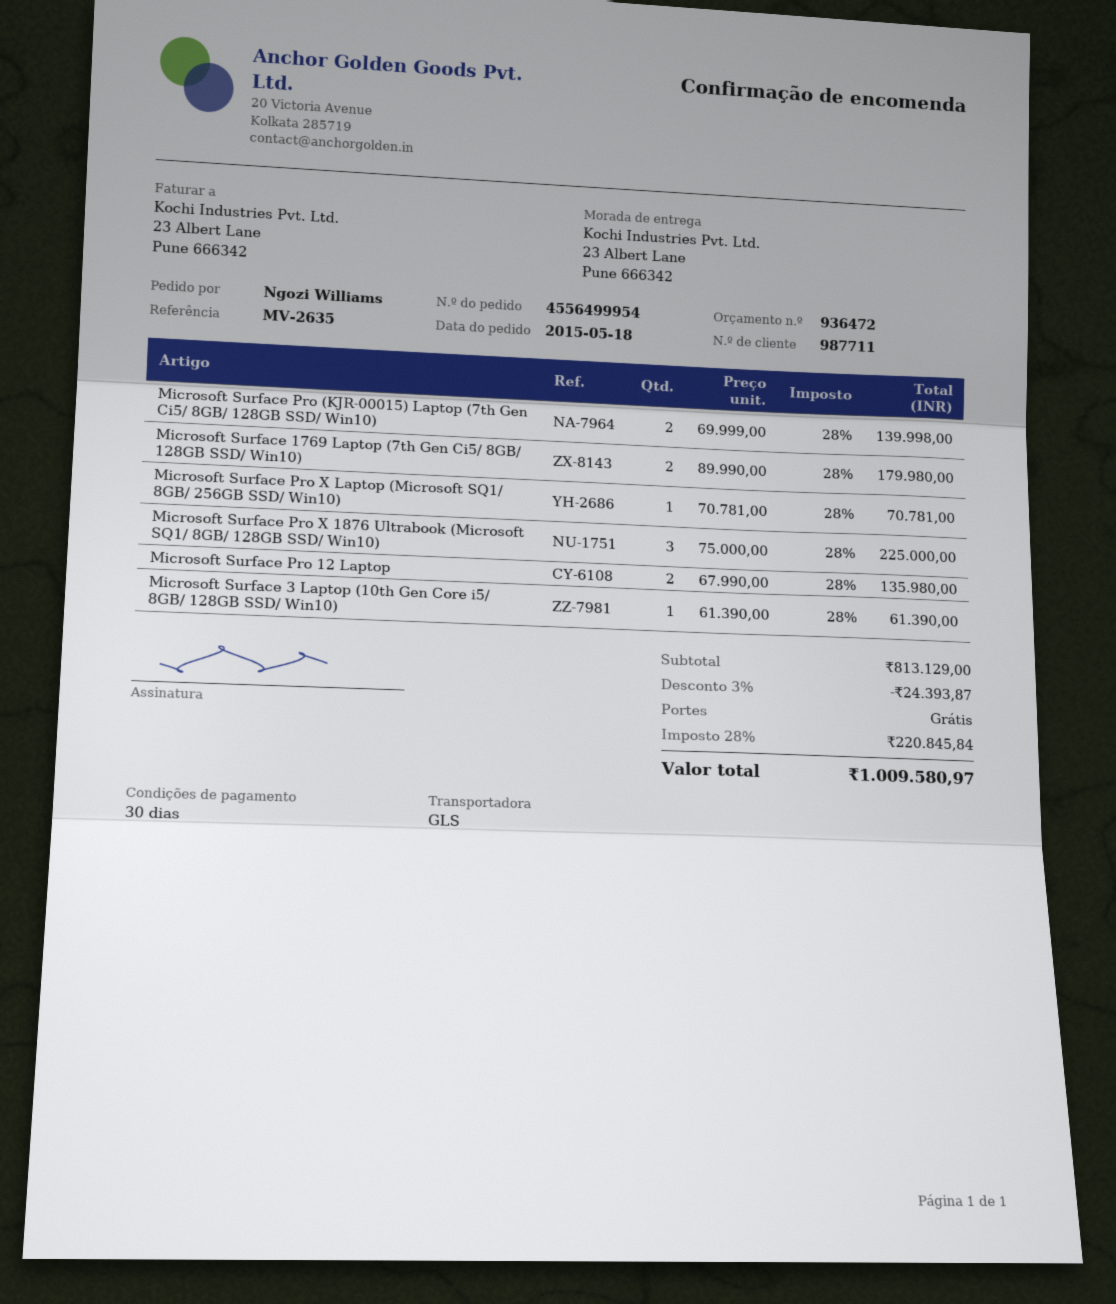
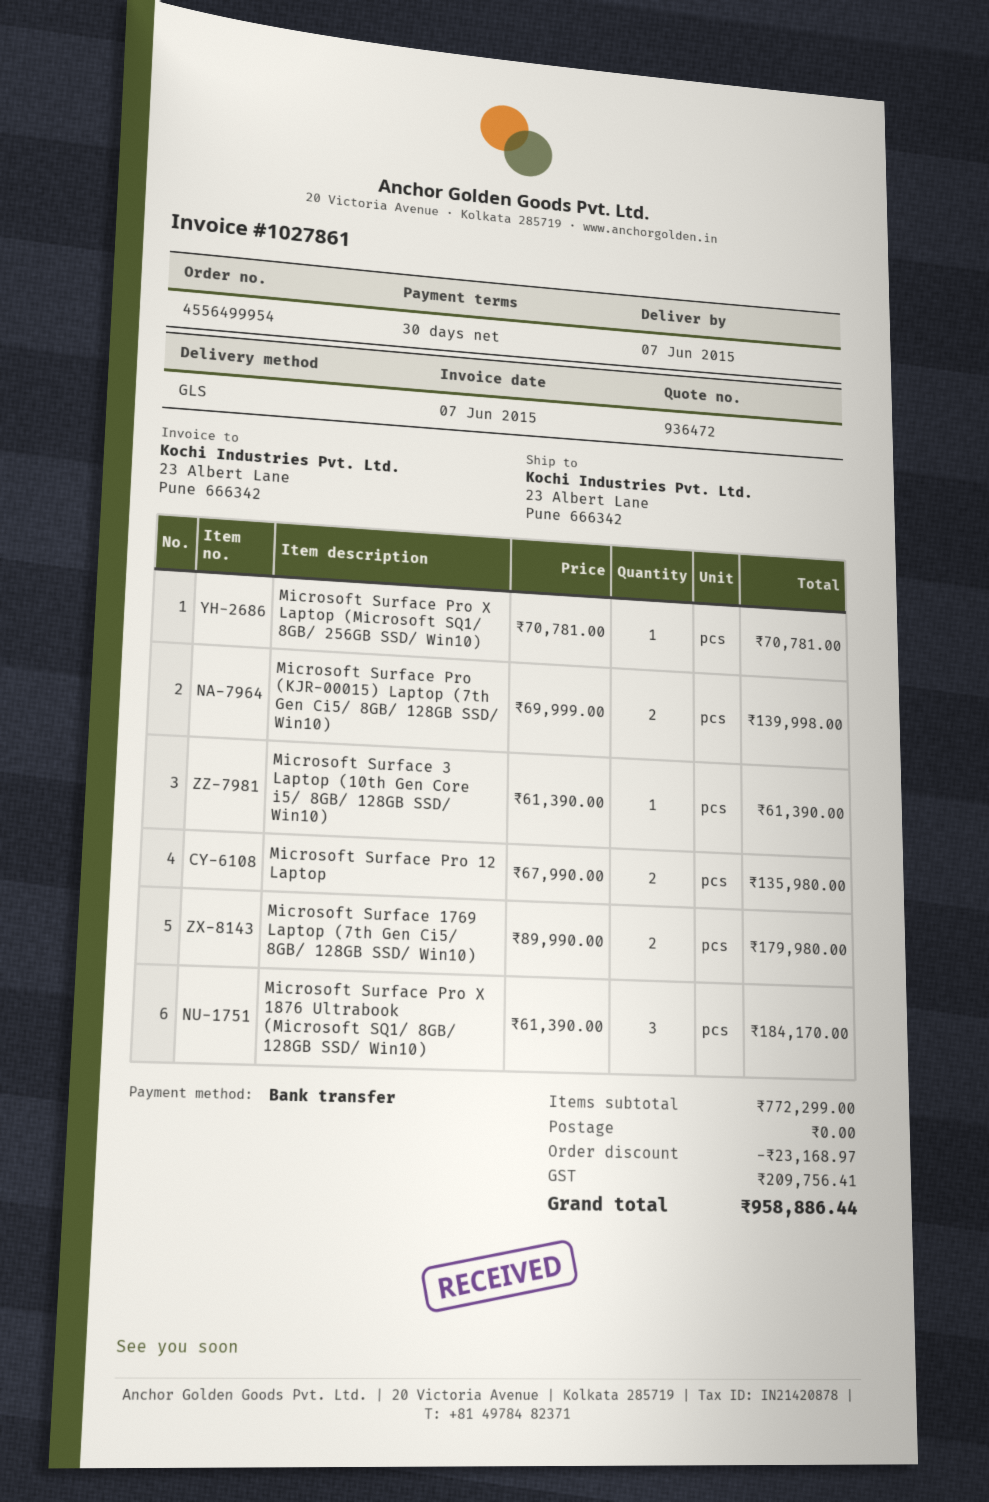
Microsoft Surface Pro X 1876 Ultrabook (Microsoft SQ1/ 8GB/ 128GB SSD/ Win10): 3 x 75000.00 = 225000.00 -> 3 x 61390.00 = 184170.00
subtotal: 813129.00 -> 772299.00
discount: 24393.87 -> 23168.97
tax: 220845.84 -> 209756.41
total: 1009580.97 -> 958886.44

